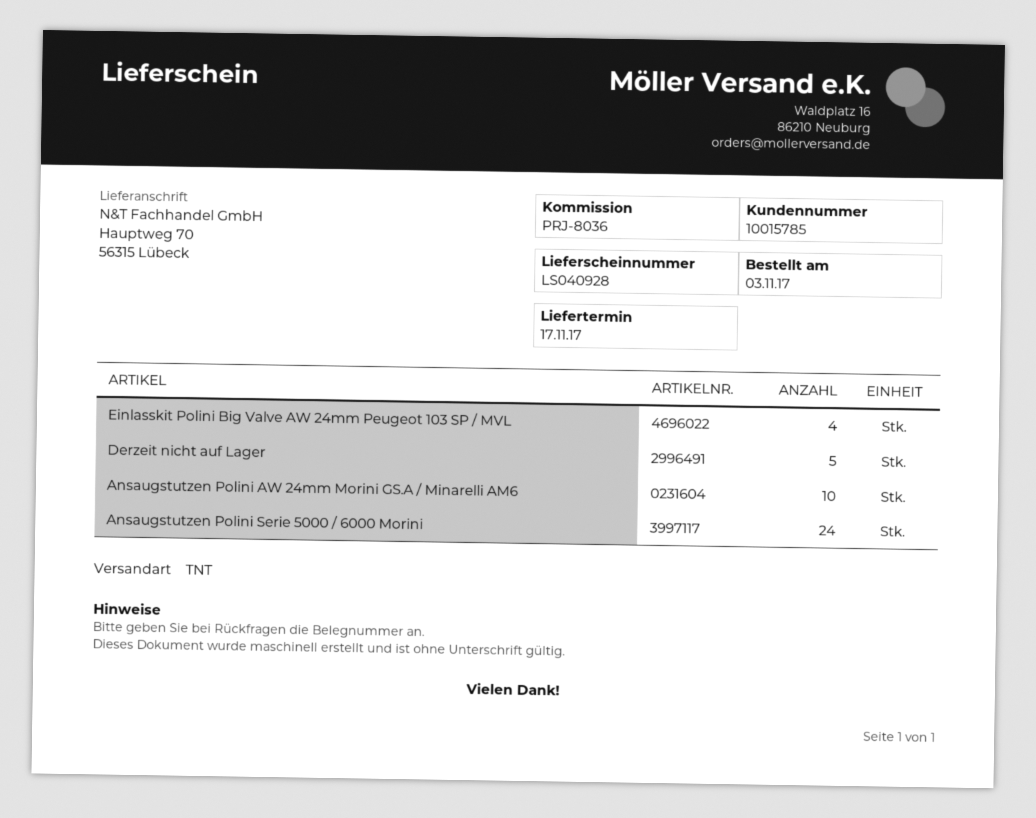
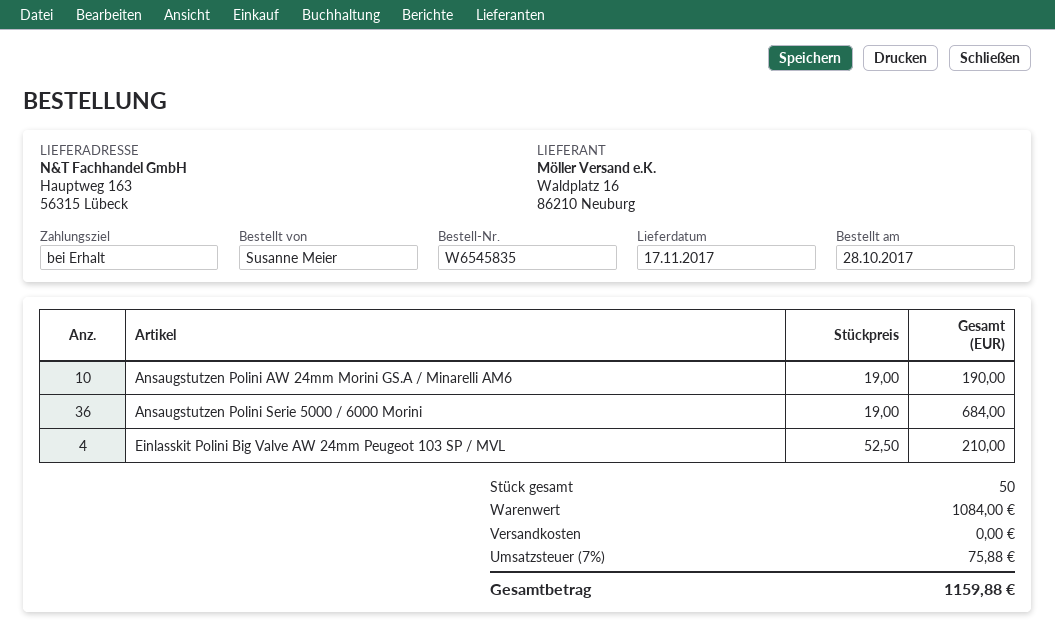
order date: 2017-11-03 -> 2017-10-28
ship to: Hauptweg 70, 56315 Lübeck -> Hauptweg 163, 56315 Lübeck
Derzeit nicht auf Lager: 5 -> none
Ansaugstutzen Polini Serie 5000 / 6000 Morini: 24 -> 36

